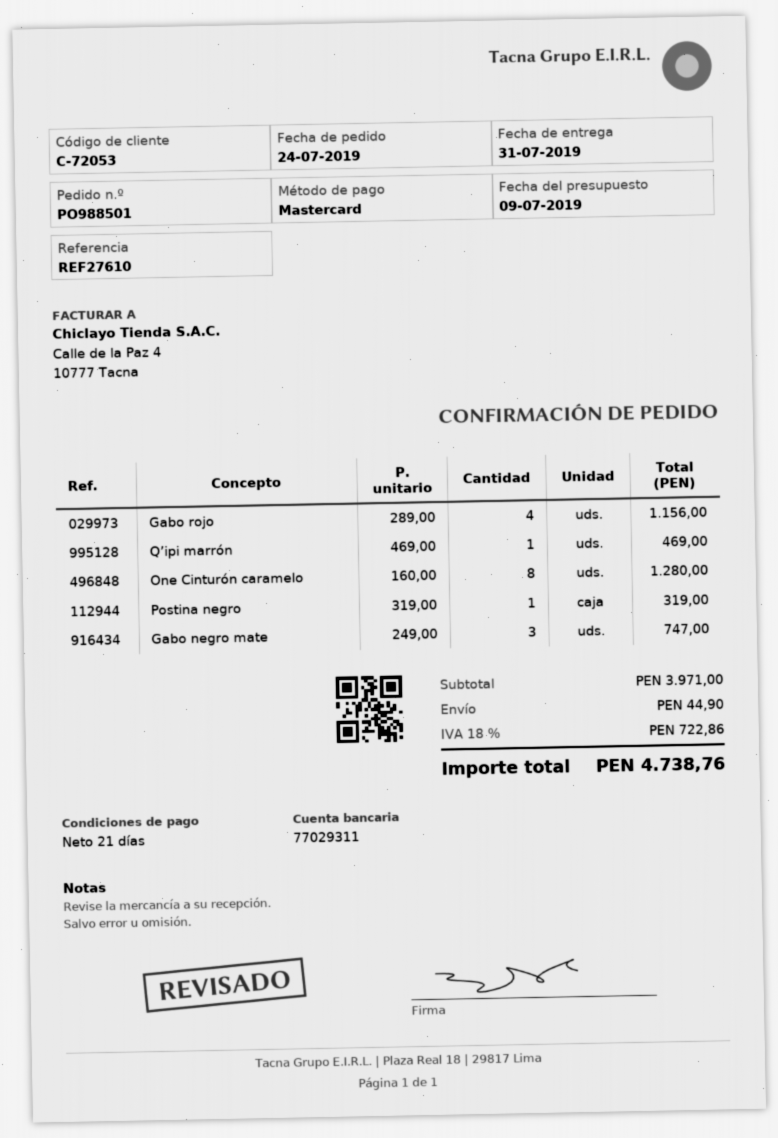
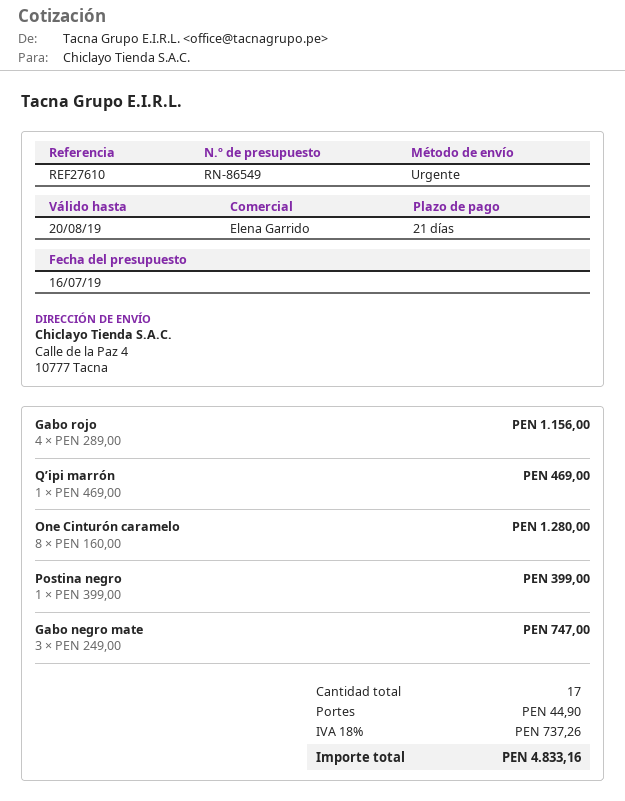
quote date: 2019-07-09 -> 2019-07-16
Postina negro: 1 x 319.00 = 319.00 -> 1 x 399.00 = 399.00
tax: 18% = 722.86 -> 18% = 737.26
total: 4738.76 -> 4833.16

